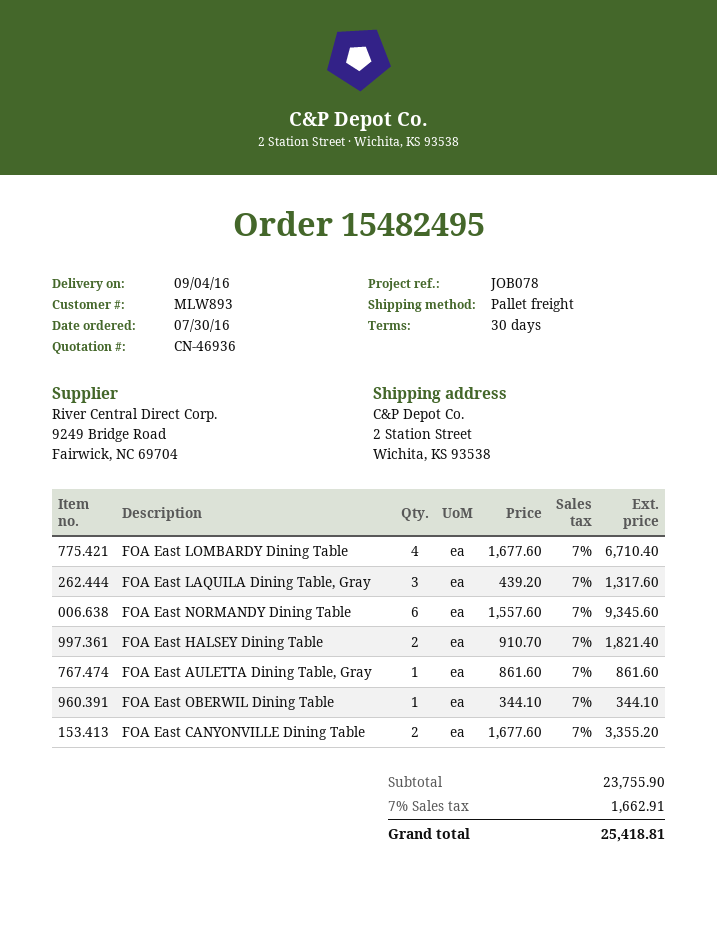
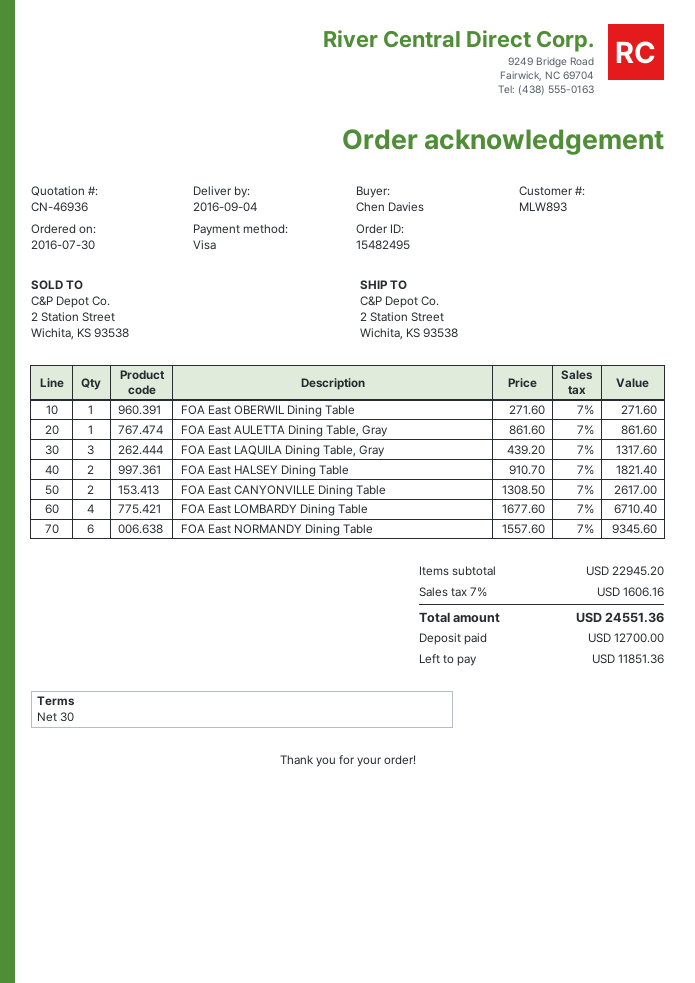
FOA East OBERWIL Dining Table: 1 x 344.10 = 344.10 -> 1 x 271.60 = 271.60
FOA East CANYONVILLE Dining Table: 2 x 1677.60 = 3355.20 -> 2 x 1308.50 = 2617.00
subtotal: 23755.90 -> 22945.20
tax: 7% = 1662.91 -> 7% = 1606.16
total: 25418.81 -> 24551.36

